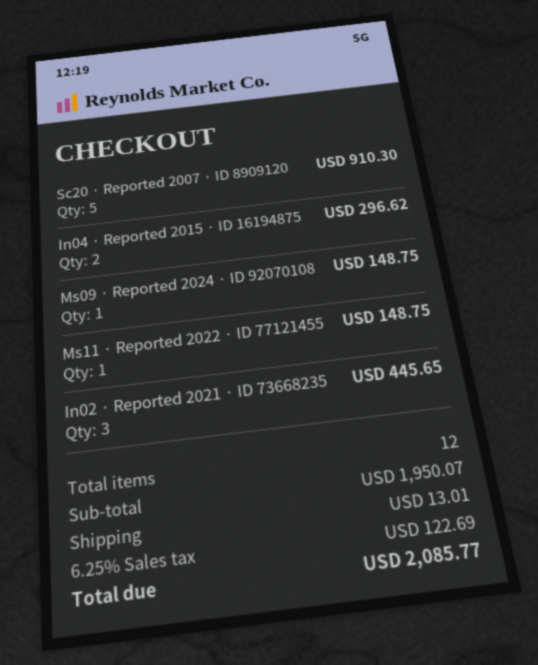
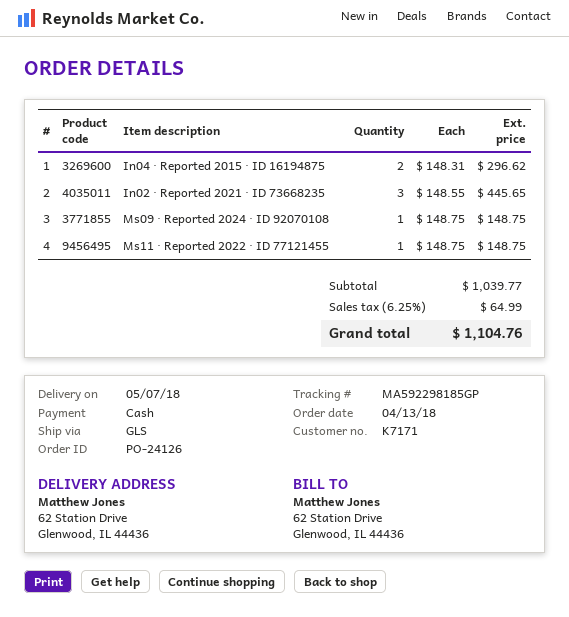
Sc20 · Reported 2007 · ID 8909120: 5 for 910.30 -> none
subtotal: 1950.07 -> 1039.77
shipping: 13.01 -> none
tax: 6.25% = 122.69 -> 6.25% = 64.99
total: 2085.77 -> 1104.76

